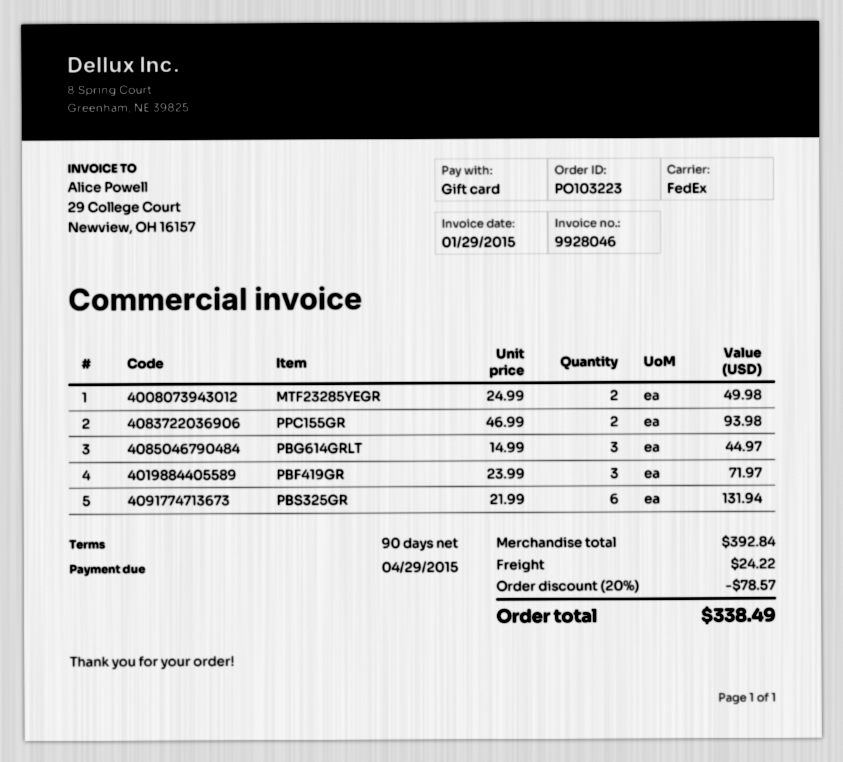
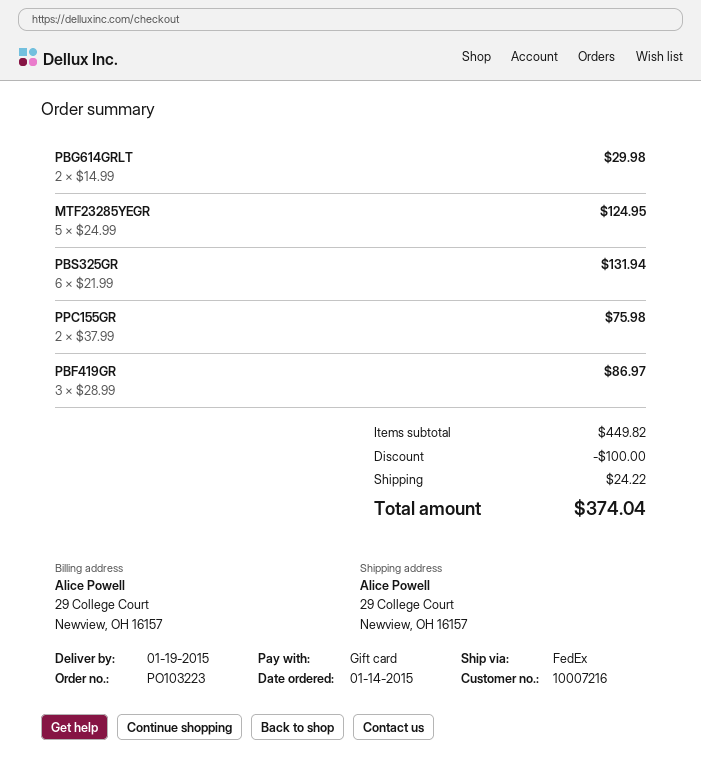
MTF23285YEGR: 2 x 24.99 = 49.98 -> 5 x 24.99 = 124.95
PPC155GR: 2 x 46.99 = 93.98 -> 2 x 37.99 = 75.98
PBG614GRLT: 3 x 14.99 = 44.97 -> 2 x 14.99 = 29.98
PBF419GR: 3 x 23.99 = 71.97 -> 3 x 28.99 = 86.97
subtotal: 392.84 -> 449.82
discount: 78.57 -> 100.00
total: 338.49 -> 374.04

